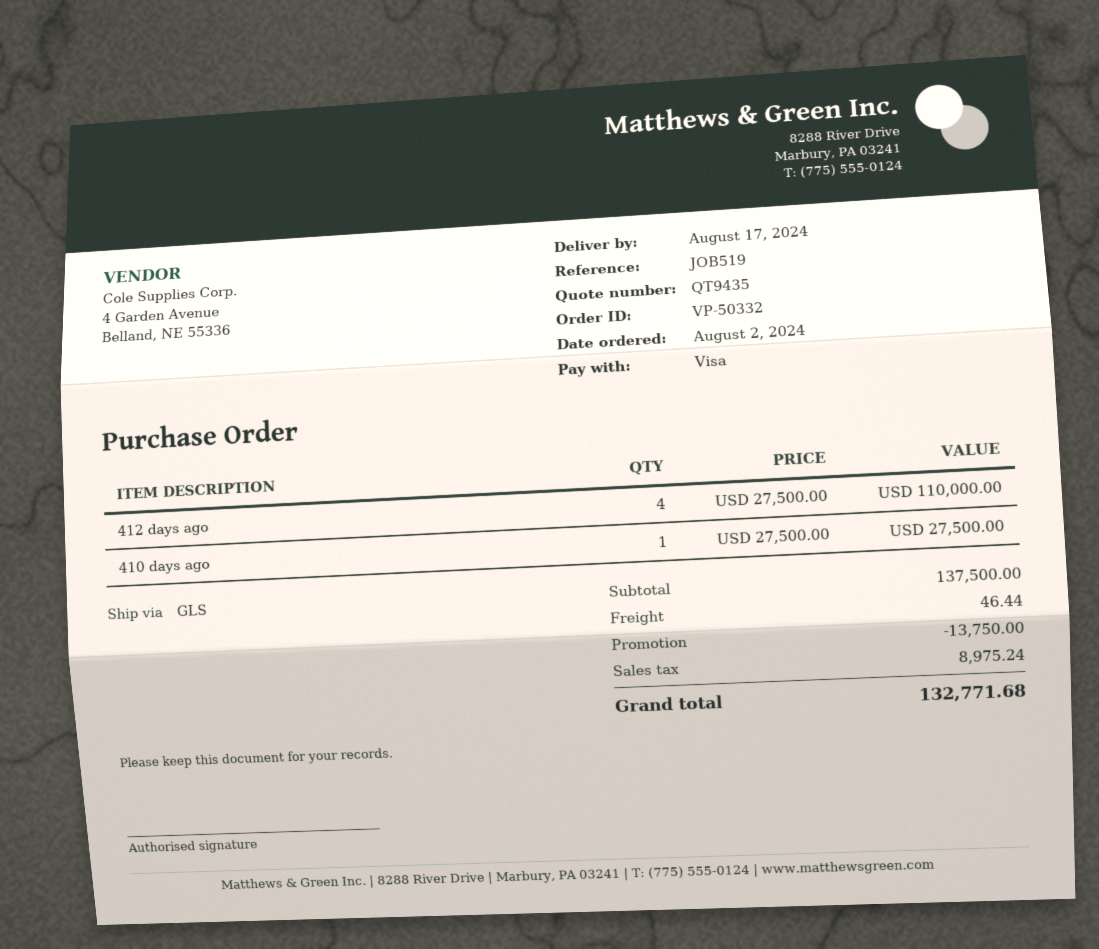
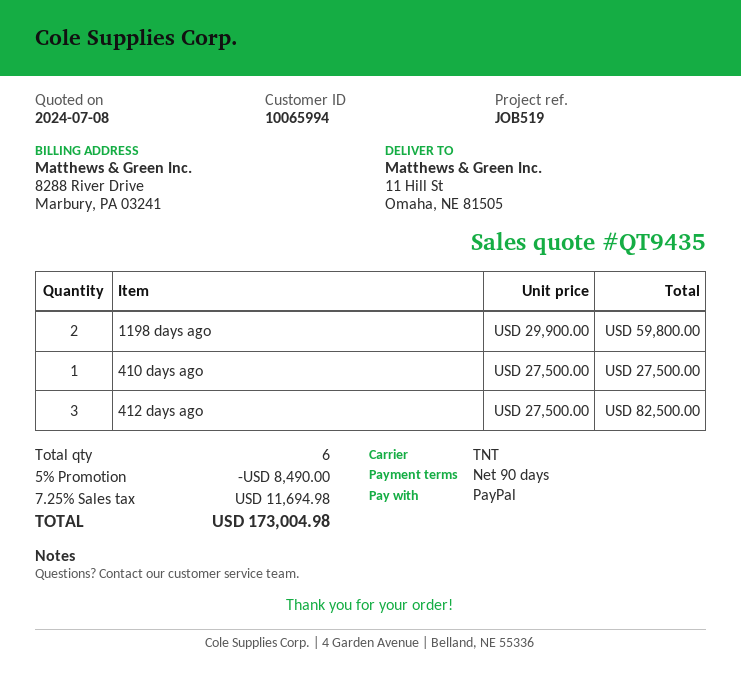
payment method: Visa -> PayPal
shipping method: GLS -> TNT
412 days ago: 4 x 27500.00 = 110000.00 -> 3 x 27500.00 = 82500.00
1198 days ago: none -> 2 x 29900.00 = 59800.00
discount: 13750.00 -> 8490.00
shipping: 46.44 -> none
tax: 8975.24 -> 11694.98
total: 132771.68 -> 173004.98

